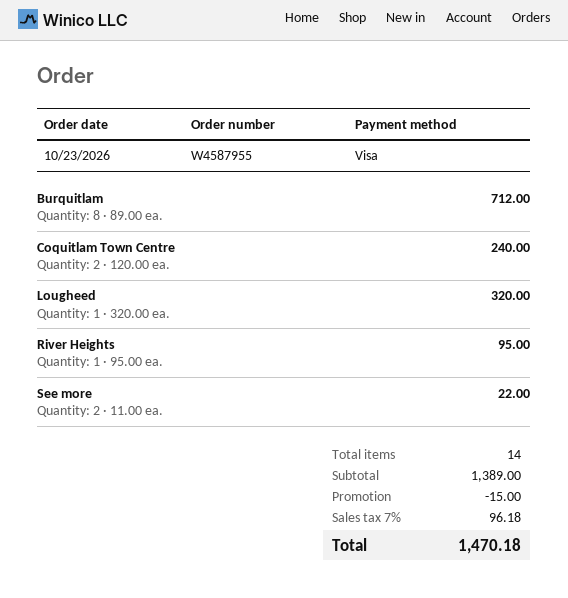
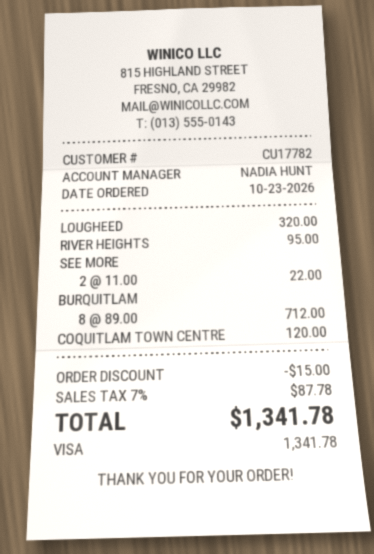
Coquitlam Town Centre: 2 x 120.00 = 240.00 -> 1 x 120.00 = 120.00
tax: 7% = 96.18 -> 7% = 87.78
total: 1470.18 -> 1341.78

